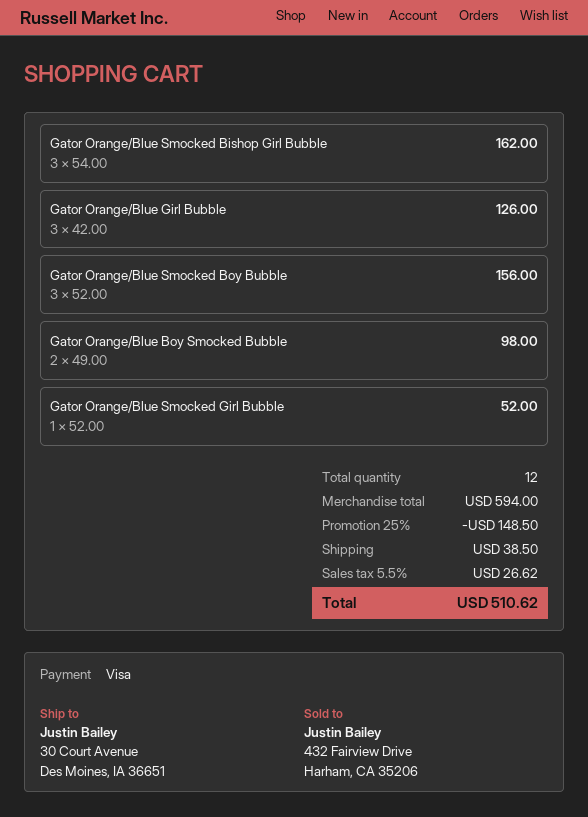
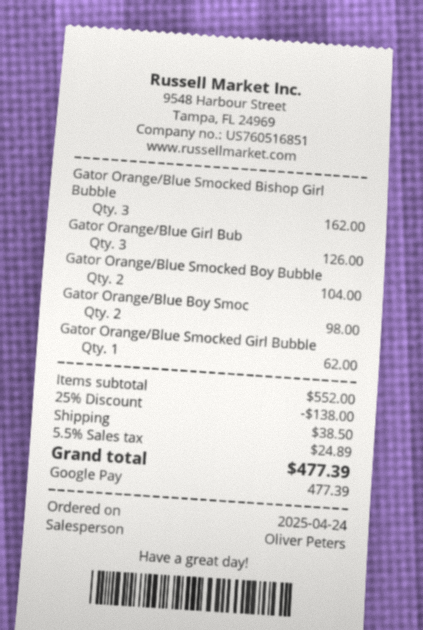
payment method: Visa -> Google Pay
Gator Orange/Blue Smocked Boy Bubble: 3 for 156.00 -> 2 for 104.00
Gator Orange/Blue Smocked Girl Bubble: 1 for 52.00 -> 1 for 62.00
subtotal: 594.00 -> 552.00
discount: 25% = 148.50 -> 25% = 138.00
tax: 5.5% = 26.62 -> 5.5% = 24.89
total: 510.62 -> 477.39

